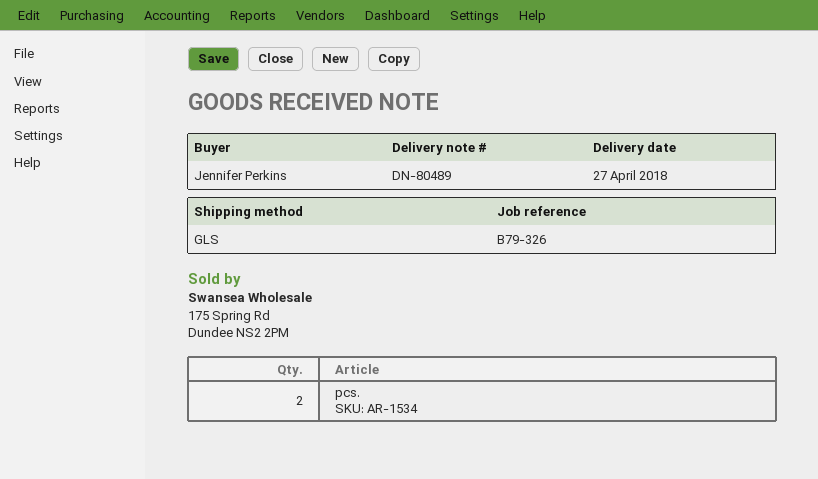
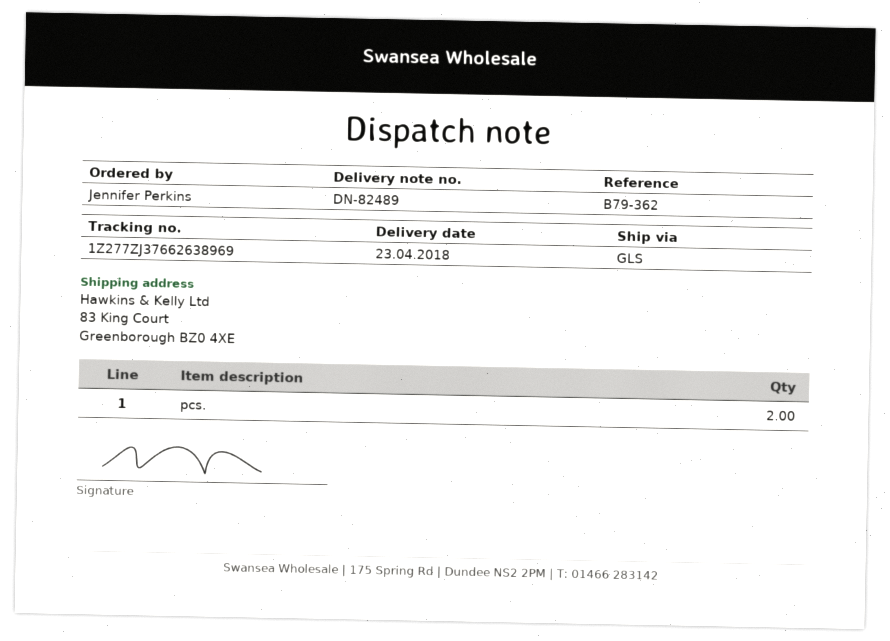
delivery note number: DN-80489 -> DN-82489
delivery date: 2018-04-27 -> 2018-04-23
reference: B79-326 -> B79-362

